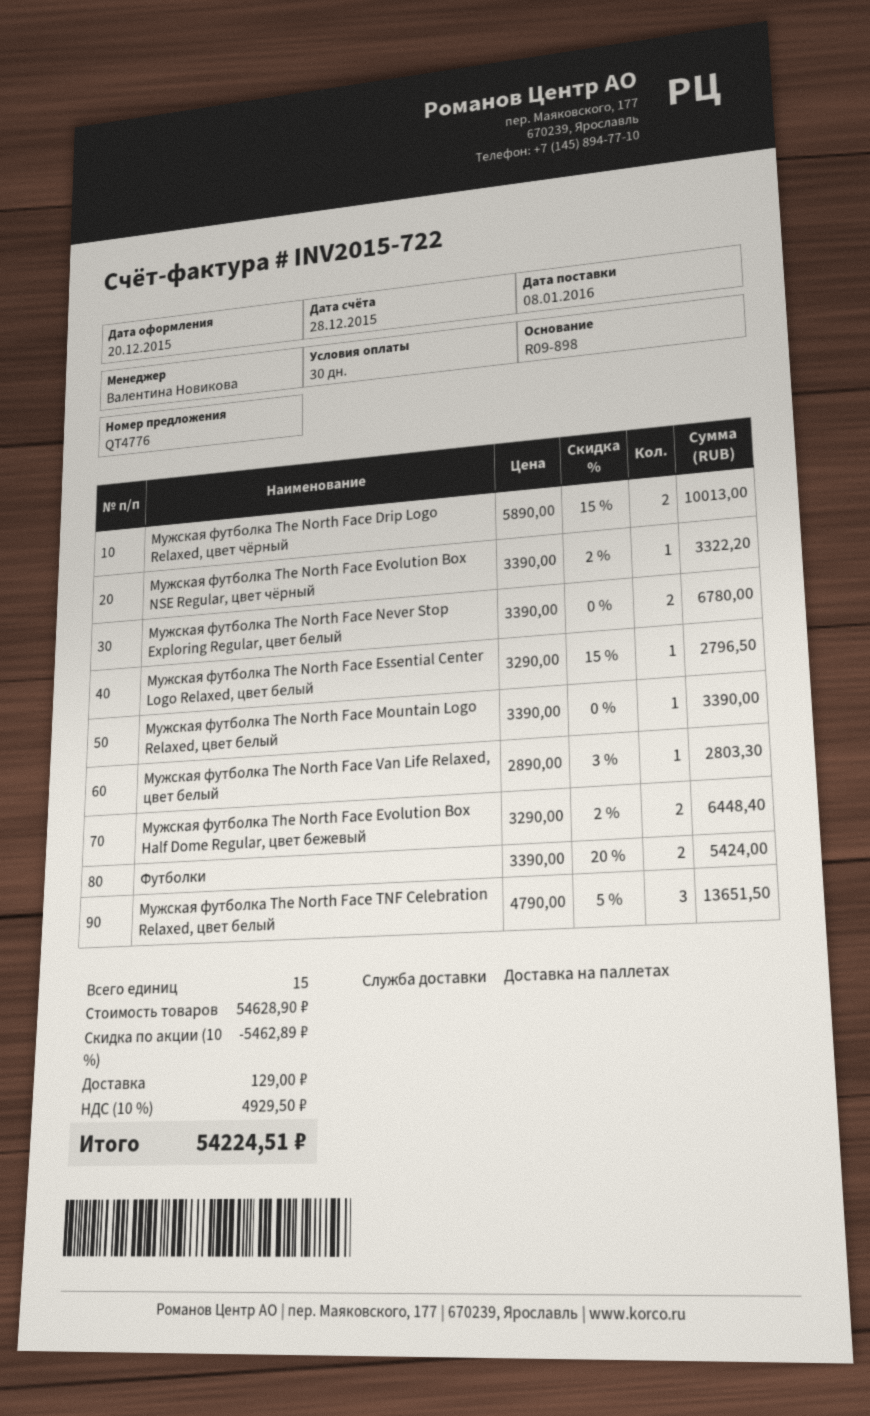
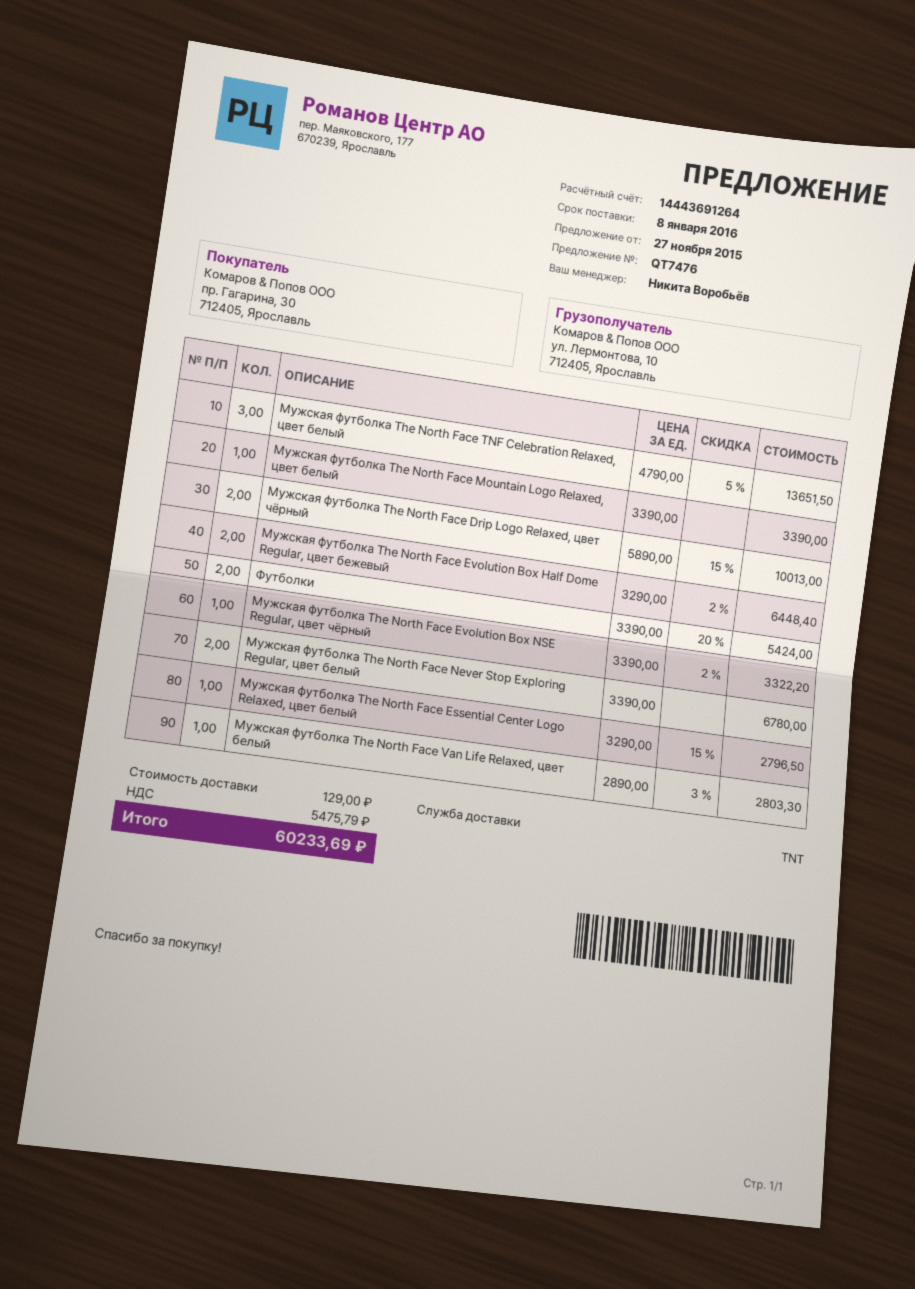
quote number: QT4776 -> QT7476
sales rep: Валентина Новикова -> Никита Воробьёв
shipping method: pallet freight -> TNT
discount: 10% = 5462.89 -> none
tax: 4929.50 -> 5475.79
total: 54224.51 -> 60233.69

